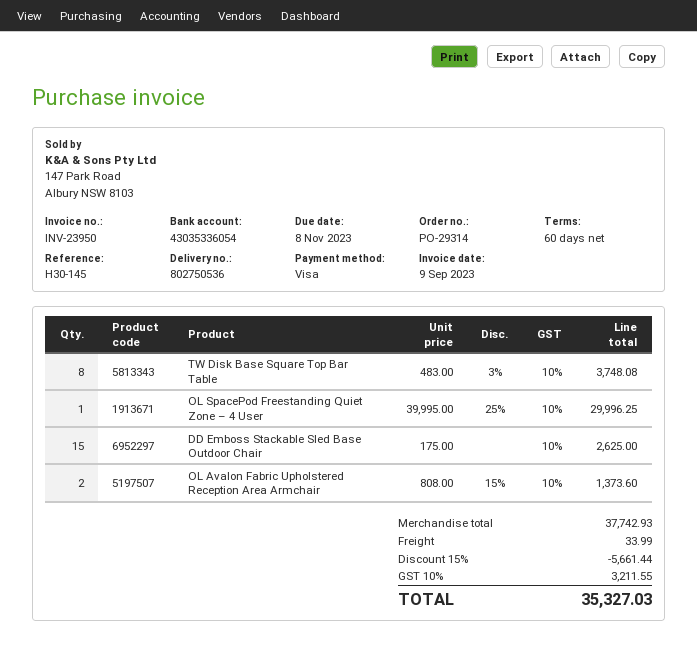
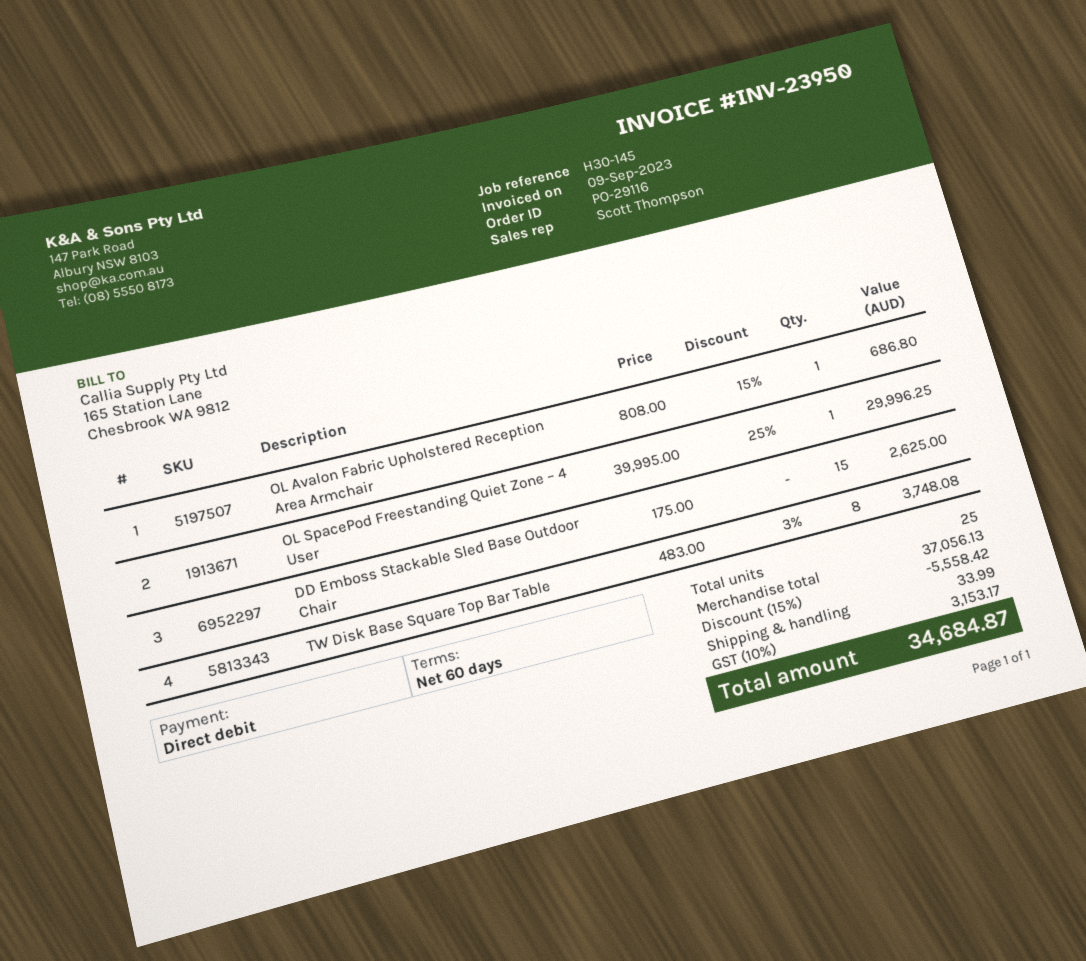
order number: PO-29314 -> PO-29116
payment method: Visa -> direct debit
OL Avalon Fabric Upholstered Reception Area Armchair: 2 x 808.00 - 15% = 1373.60 -> 1 x 808.00 - 15% = 686.80
subtotal: 37742.93 -> 37056.13
discount: 15% = 5661.44 -> 15% = 5558.42
tax: 10% = 3211.55 -> 10% = 3153.17
total: 35327.03 -> 34684.87

